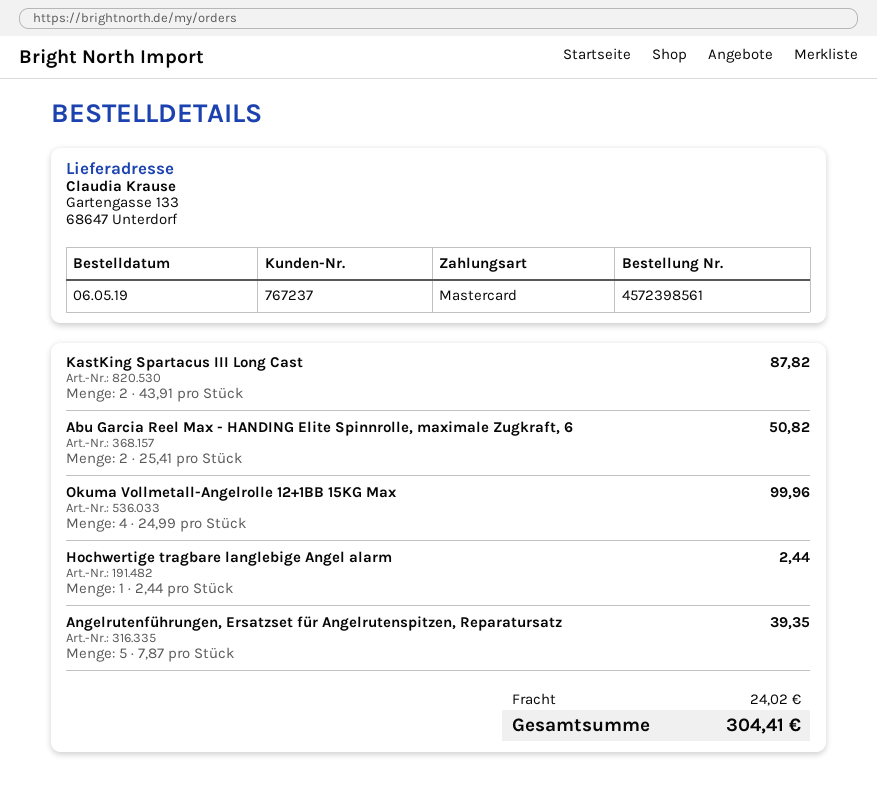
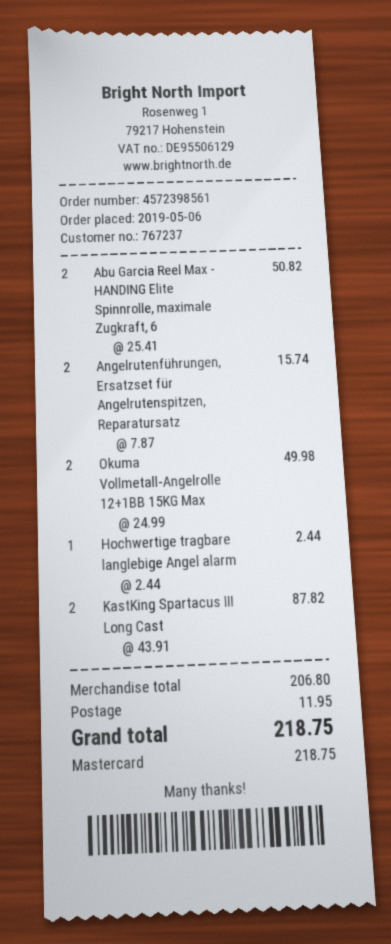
Okuma Vollmetall-Angelrolle 12+1BB 15KG Max: 4 x 24.99 = 99.96 -> 2 x 24.99 = 49.98
Angelrutenführungen, Ersatzset für Angelrutenspitzen, Reparatursatz: 5 x 7.87 = 39.35 -> 2 x 7.87 = 15.74
shipping: 24.02 -> 11.95
total: 304.41 -> 218.75

